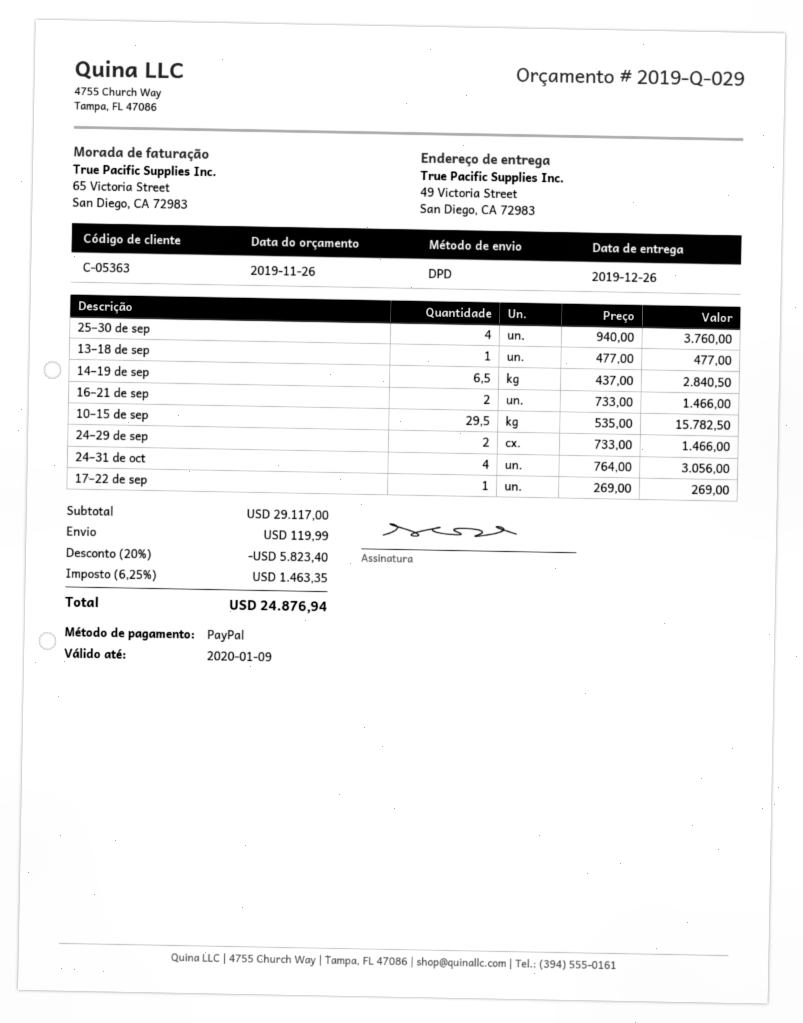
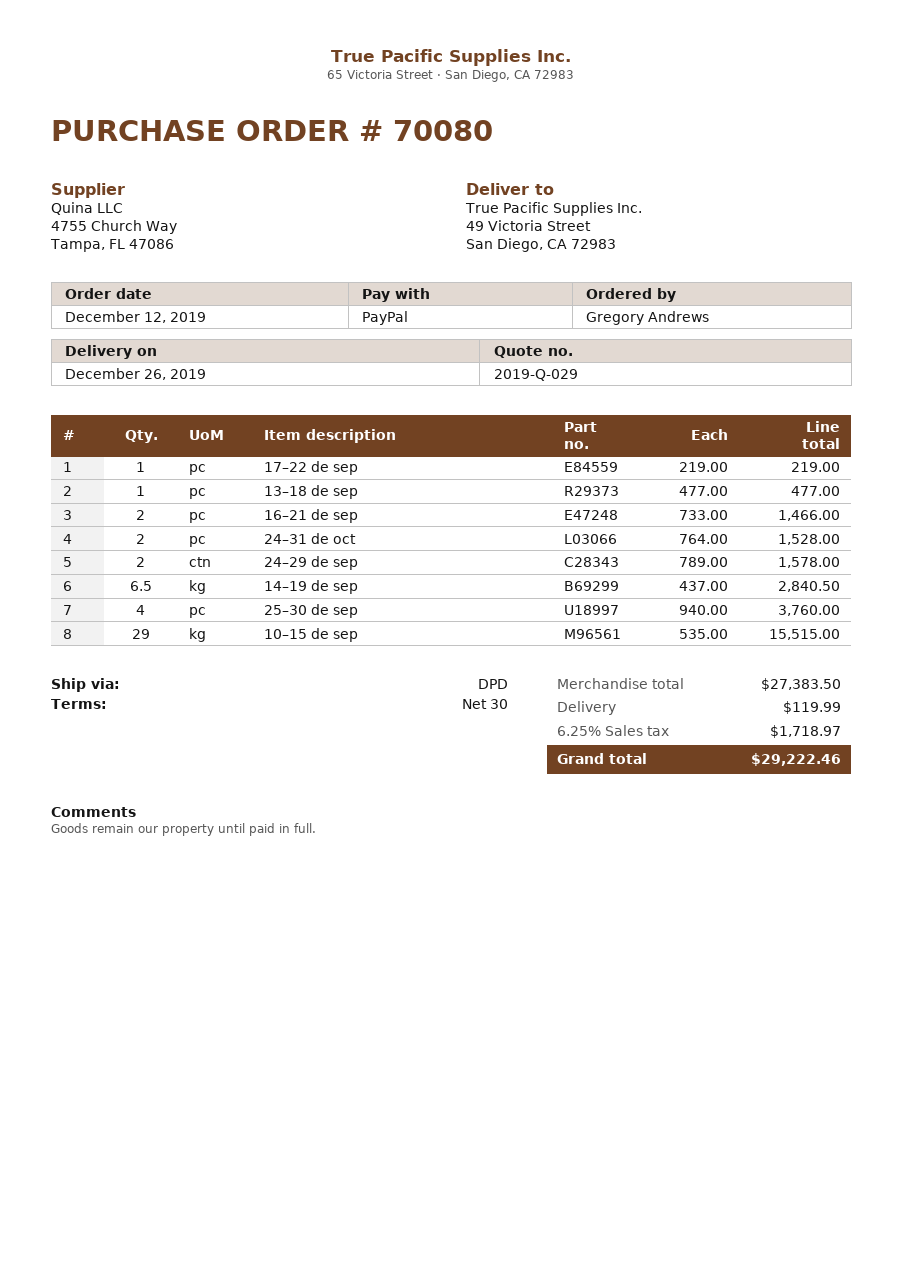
10–15 de sep: 29.5 x 535.00 = 15782.50 -> 29 x 535.00 = 15515.00
24–29 de sep: 2 x 733.00 = 1466.00 -> 2 x 789.00 = 1578.00
24–31 de oct: 4 x 764.00 = 3056.00 -> 2 x 764.00 = 1528.00
17–22 de sep: 1 x 269.00 = 269.00 -> 1 x 219.00 = 219.00
subtotal: 29117.00 -> 27383.50
discount: 20% = 5823.40 -> none
tax: 6.25% = 1463.35 -> 6.25% = 1718.97
total: 24876.94 -> 29222.46

